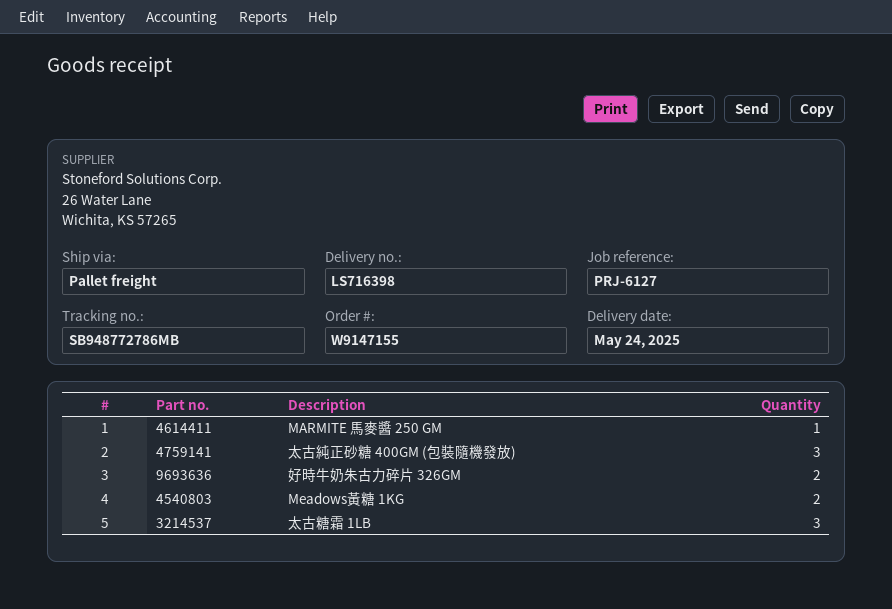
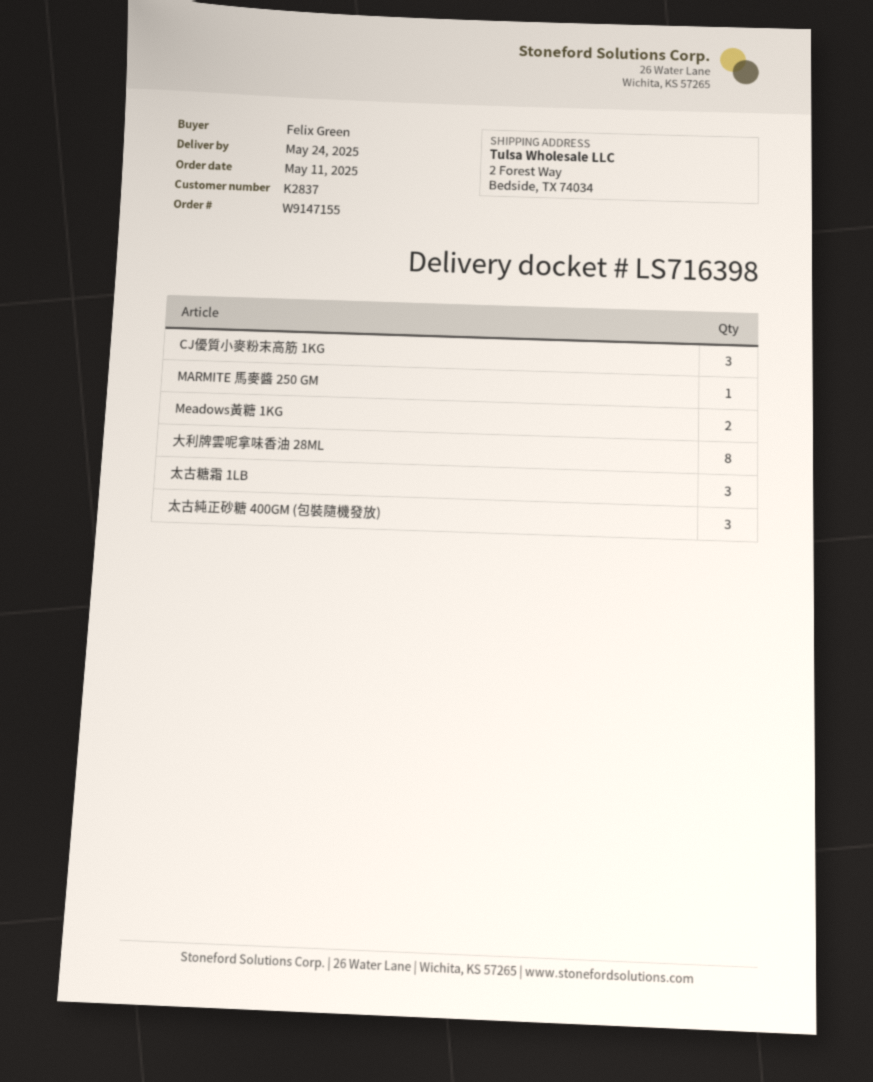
好時牛奶朱古力碎片 326GM: 2 -> none
CJ優質小麥粉末高筋 1KG: none -> 3
大利牌雲呢拿味香油 28ML: none -> 8

